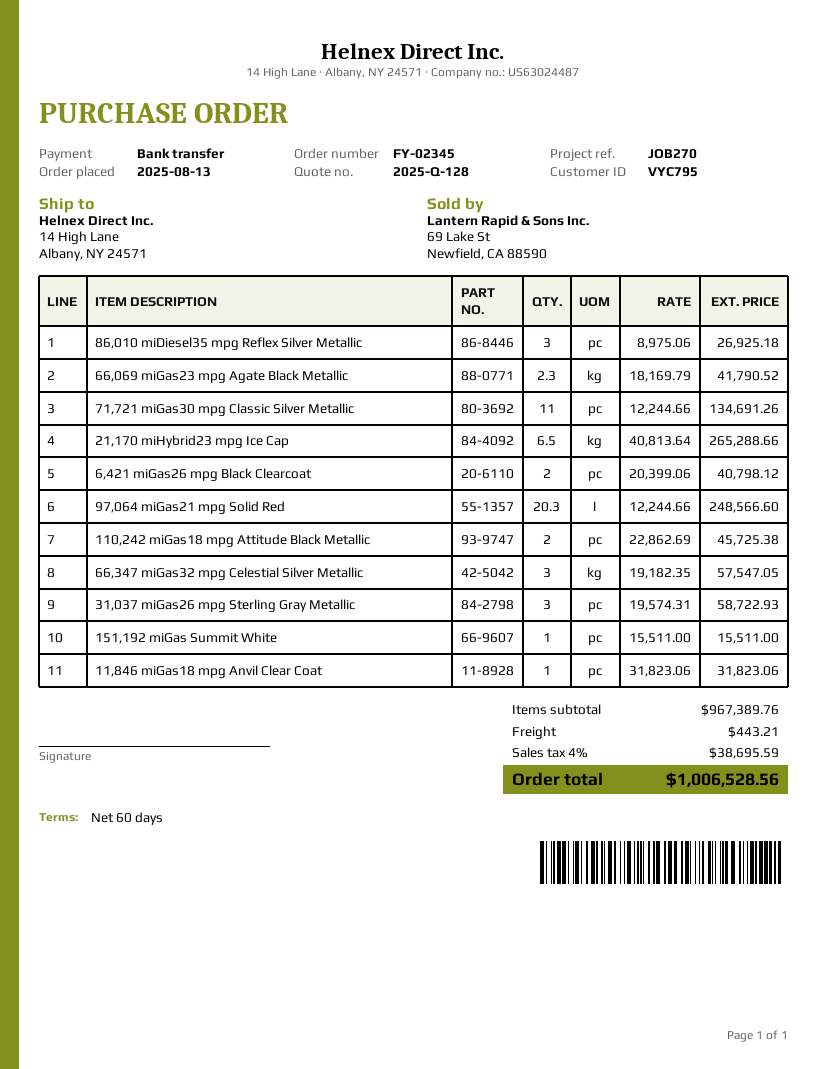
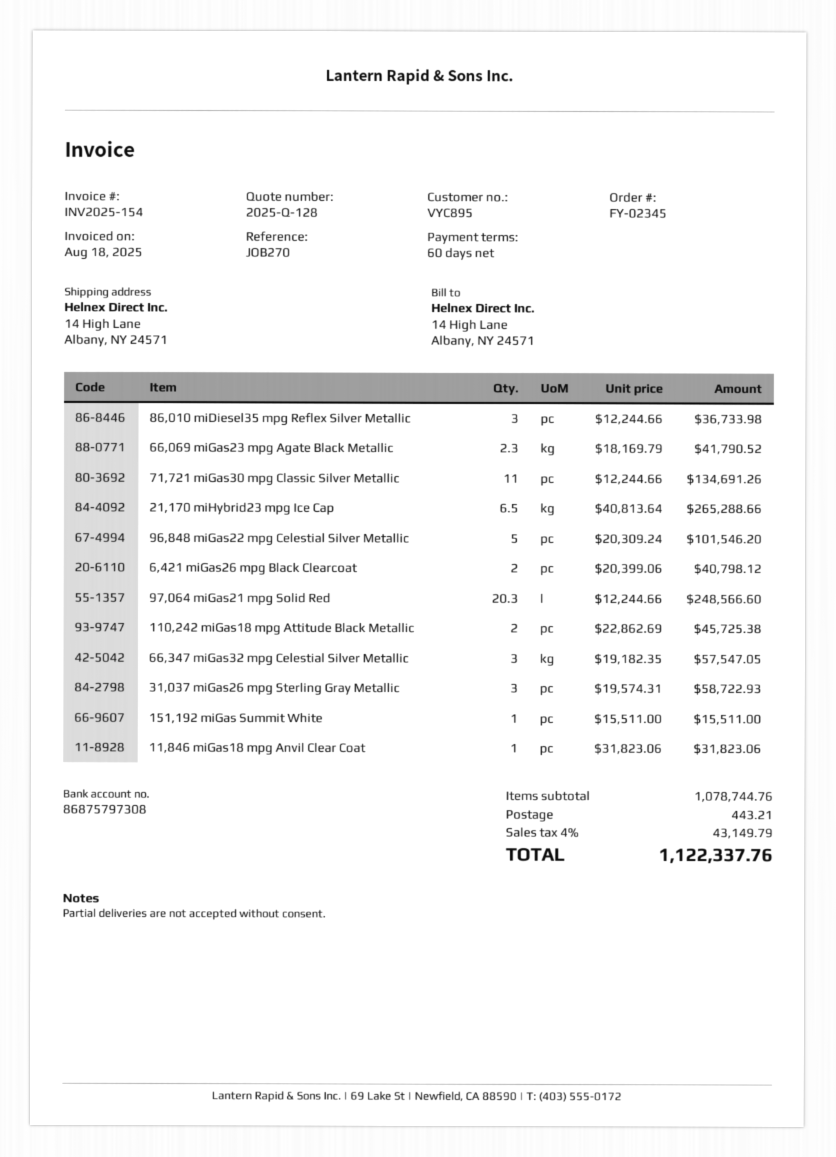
customer number: VYC795 -> VYC895
86,010 miDiesel35 mpg Reflex Silver Metallic: 3 x 8975.06 = 26925.18 -> 3 x 12244.66 = 36733.98
96,848 miGas22 mpg Celestial Silver Metallic: none -> 5 x 20309.24 = 101546.20
subtotal: 967389.76 -> 1078744.76
tax: 4% = 38695.59 -> 4% = 43149.79
total: 1006528.56 -> 1122337.76

